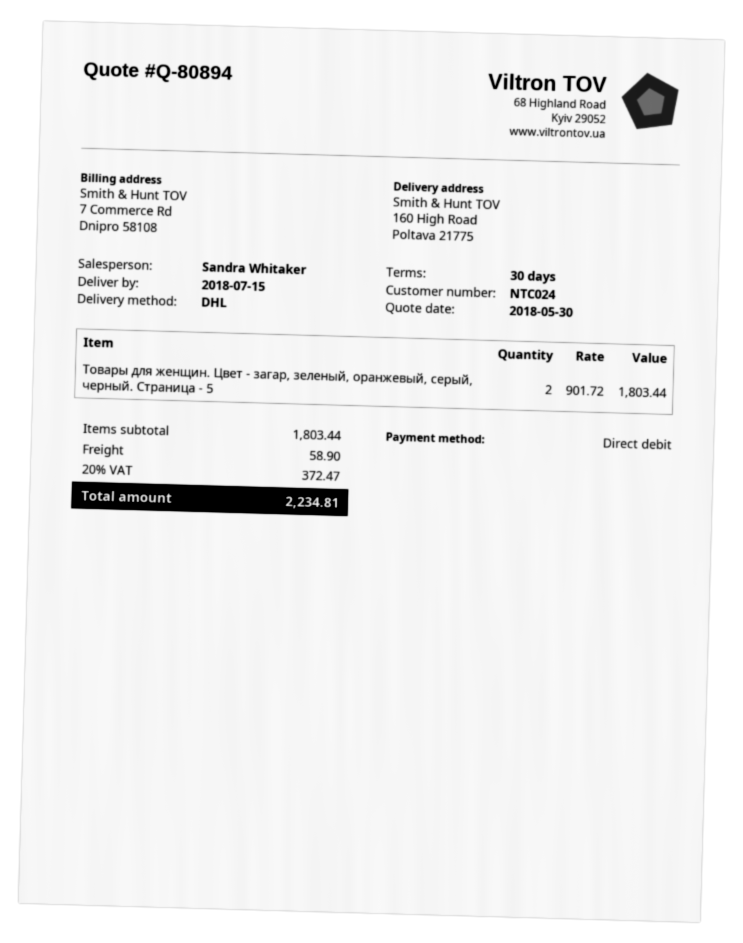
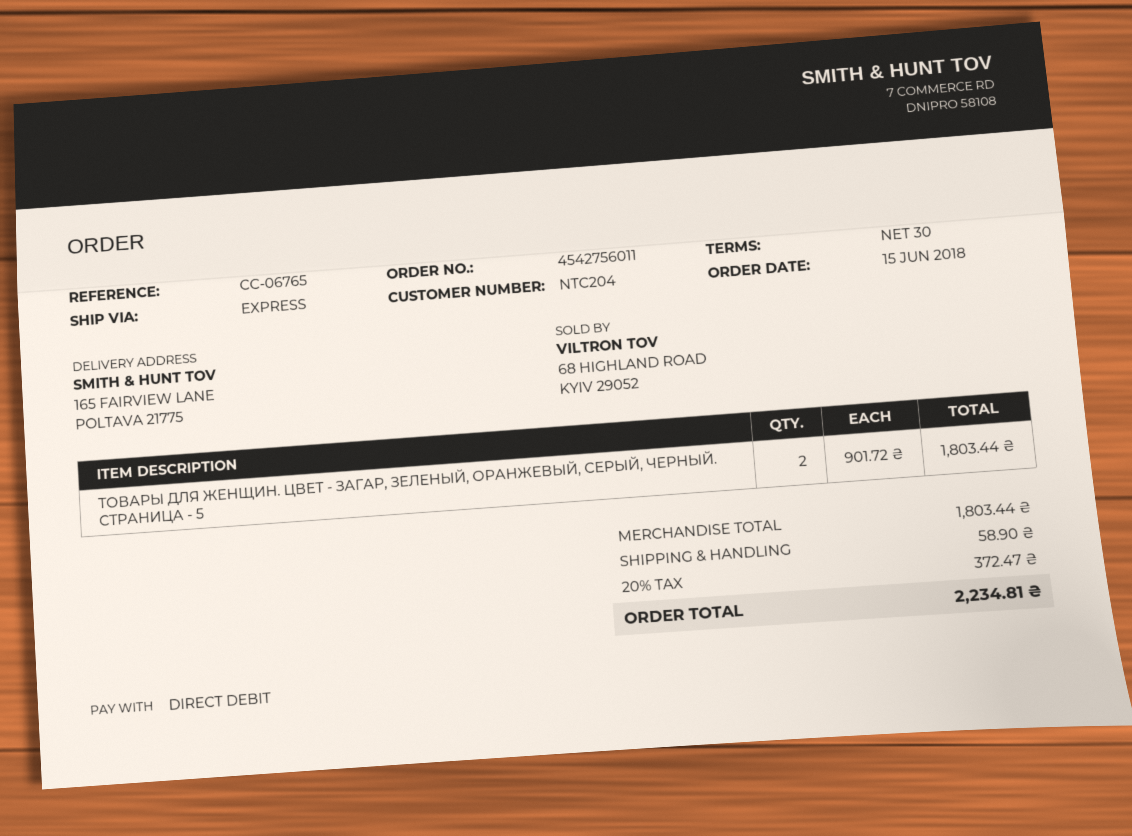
customer number: NTC024 -> NTC204
shipping method: DHL -> express
ship to: 160 High Road, Poltava 21775 -> 165 FAIRVIEW LANE, POLTAVA 21775

